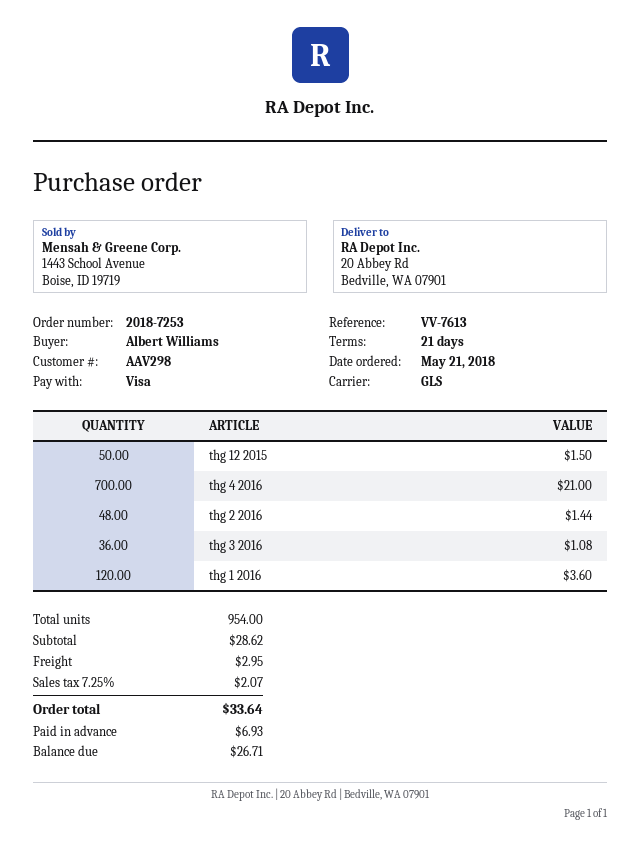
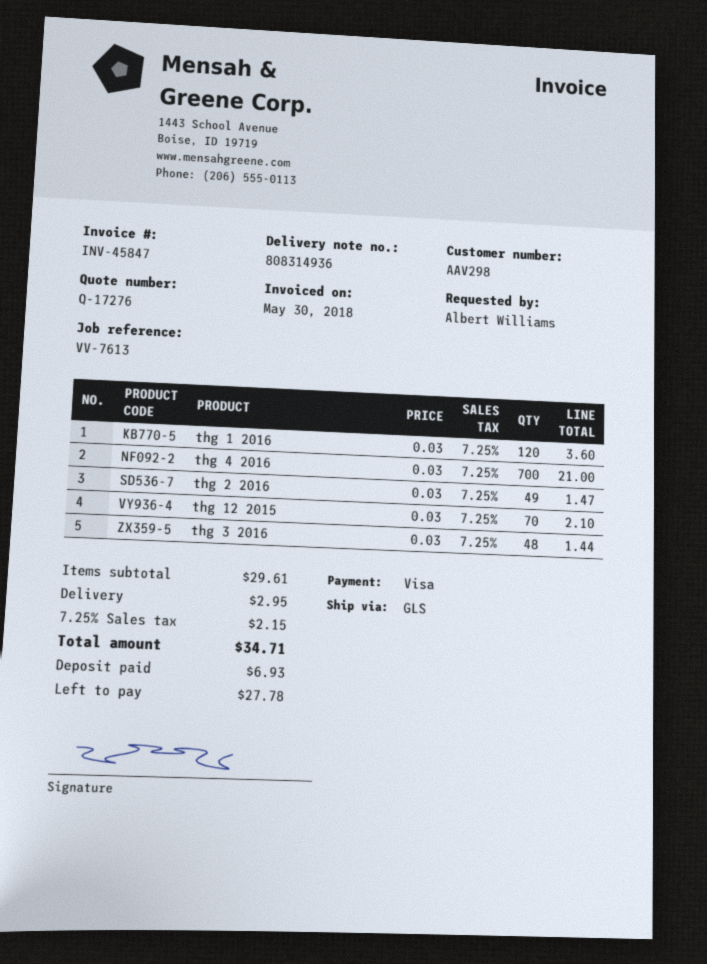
thg 12 2015: 50 for 1.50 -> 70 for 2.10
thg 2 2016: 48 for 1.44 -> 49 for 1.47
thg 3 2016: 36 for 1.08 -> 48 for 1.44
subtotal: 28.62 -> 29.61
tax: 7.25% = 2.07 -> 7.25% = 2.15
total: 33.64 -> 34.71
balance: 26.71 -> 27.78

